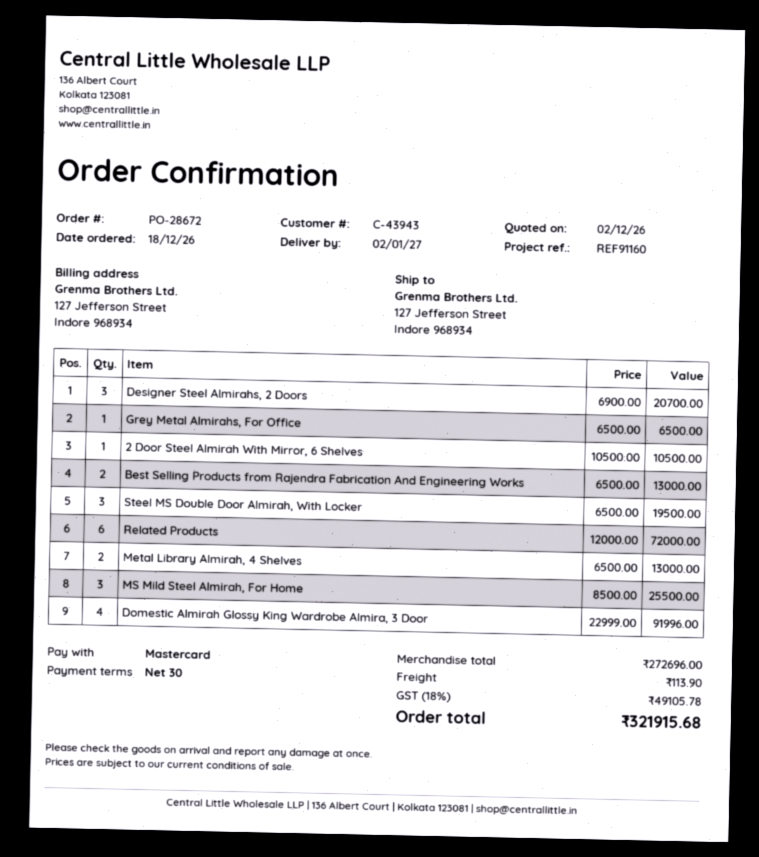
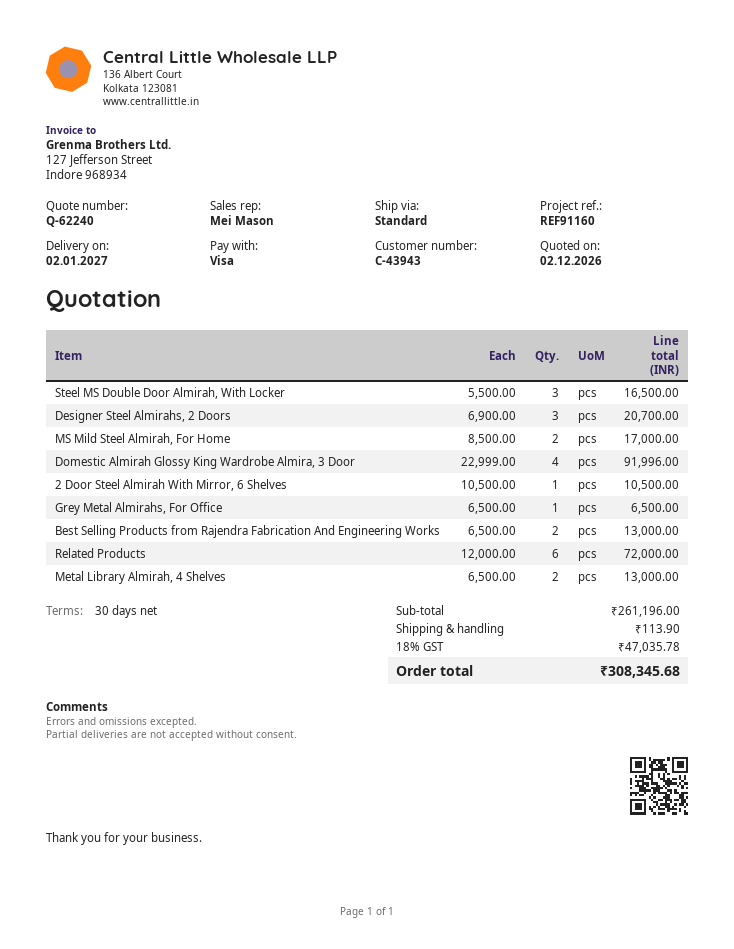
payment method: Mastercard -> Visa
Steel MS Double Door Almirah, With Locker: 3 x 6500.00 = 19500.00 -> 3 x 5500.00 = 16500.00
MS Mild Steel Almirah, For Home: 3 x 8500.00 = 25500.00 -> 2 x 8500.00 = 17000.00
subtotal: 272696.00 -> 261196.00
tax: 18% = 49105.78 -> 18% = 47035.78
total: 321915.68 -> 308345.68

